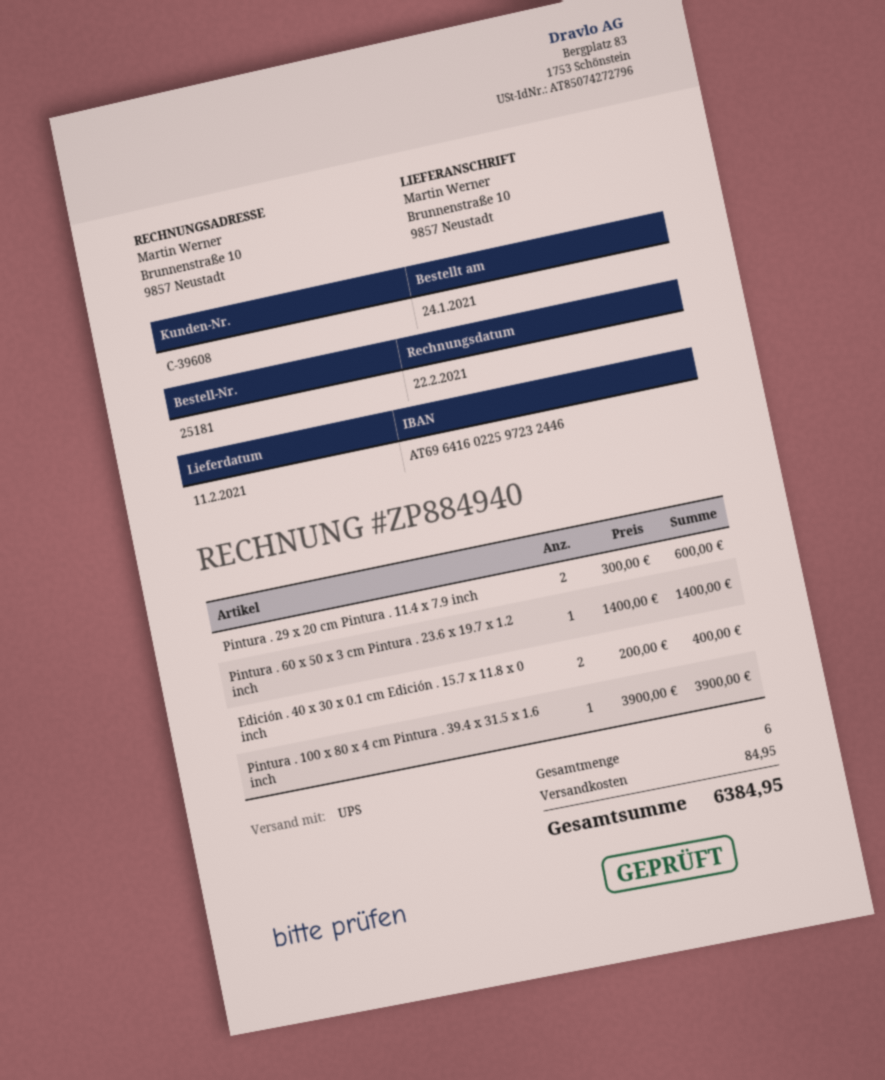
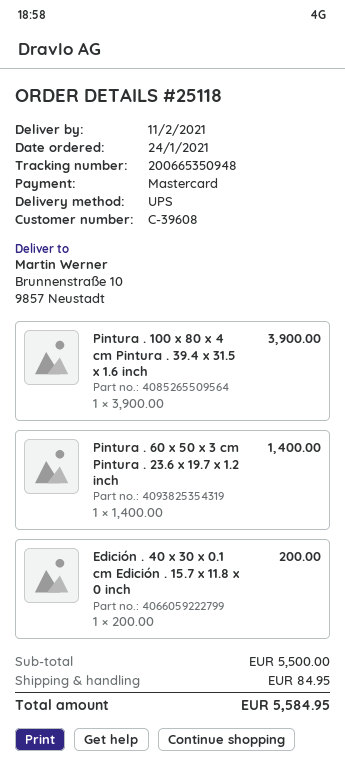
order number: 25181 -> 25118
Pintura . 29 x 20 cm Pintura . 11.4 x 7.9 inch: 2 x 300.00 = 600.00 -> none
Edición . 40 x 30 x 0.1 cm Edición . 15.7 x 11.8 x 0 inch: 2 x 200.00 = 400.00 -> 1 x 200.00 = 200.00
total: 6384.95 -> 5584.95

